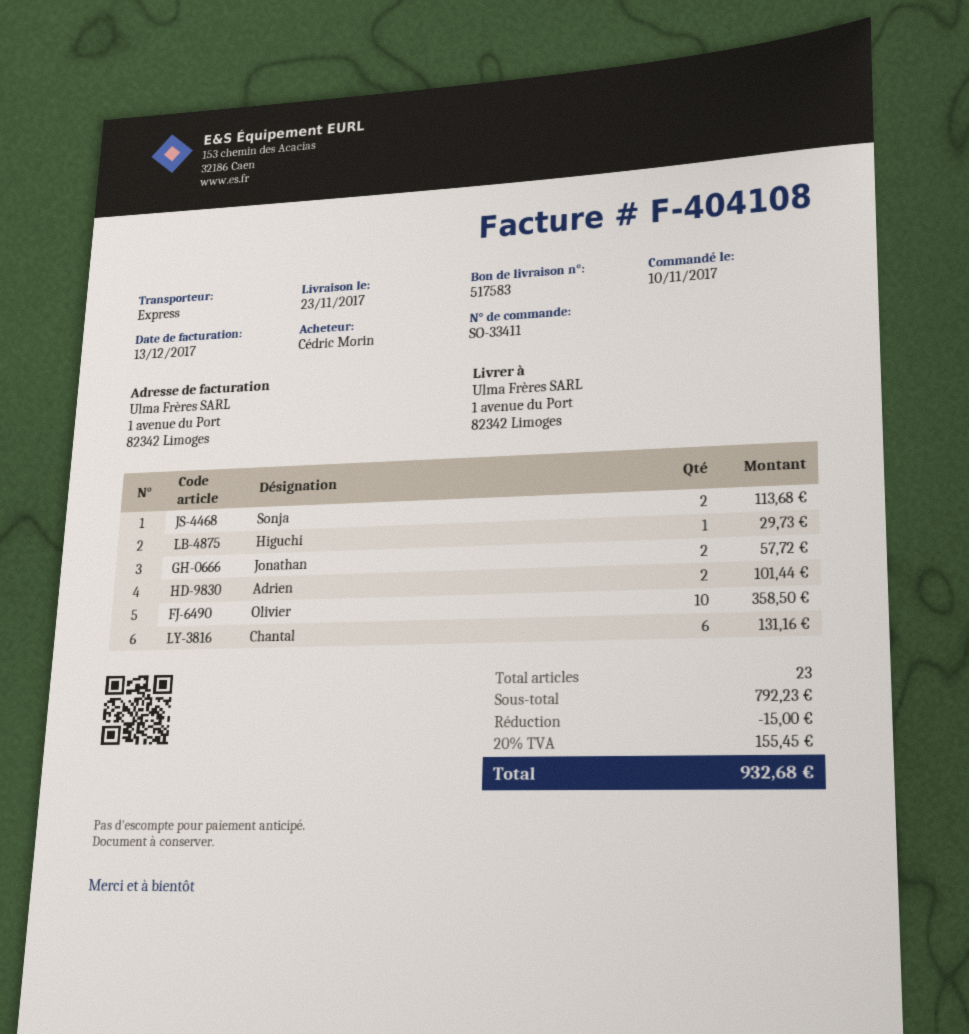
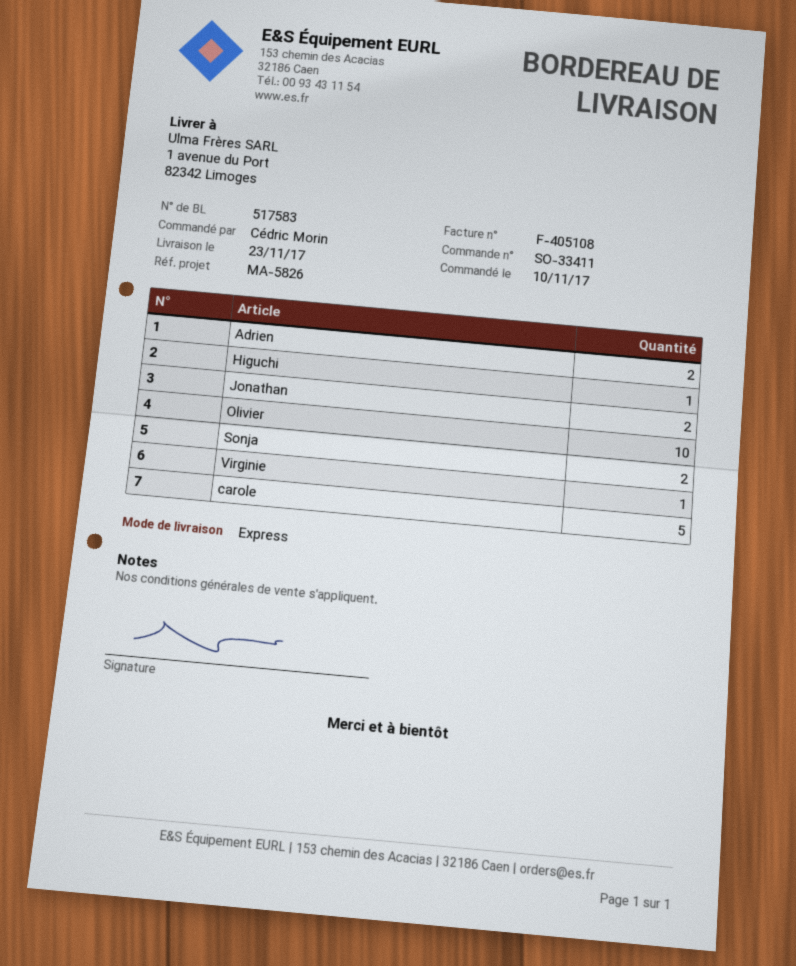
invoice number: F-404108 -> F-405108
Chantal: 6 -> none
Virginie: none -> 1
carole: none -> 5

